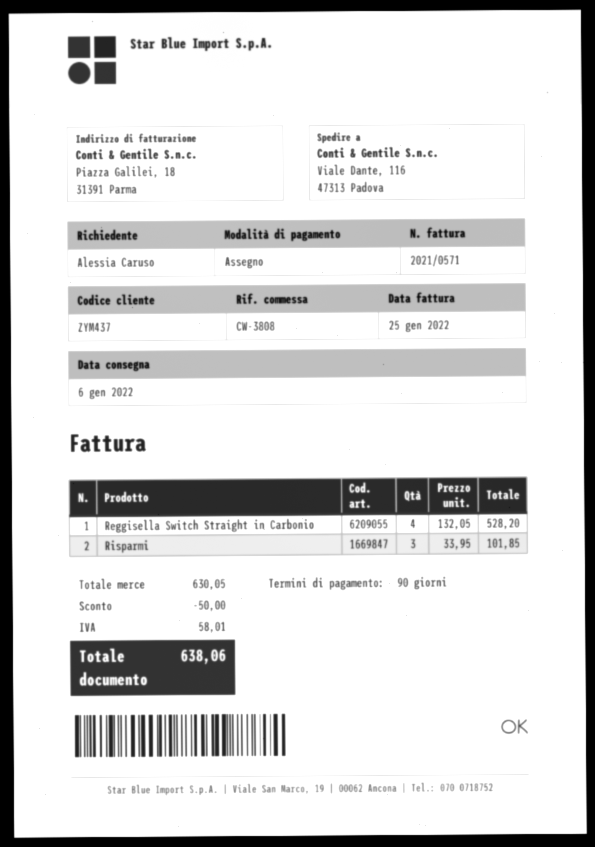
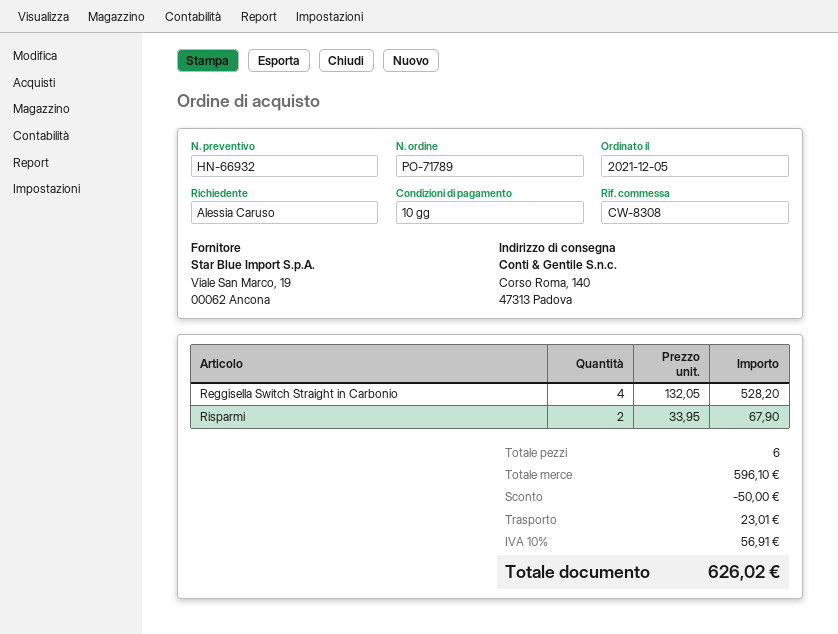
payment terms: 90 days -> 10 days
reference: CW-3808 -> CW-8308
ship to: Viale Dante, 116, 47313 Padova -> Corso Roma, 140, 47313 Padova
Risparmi: 3 x 33.95 = 101.85 -> 2 x 33.95 = 67.90
subtotal: 630.05 -> 596.10
shipping: none -> 23.01
tax: 58.01 -> 56.91
total: 638.06 -> 626.02

